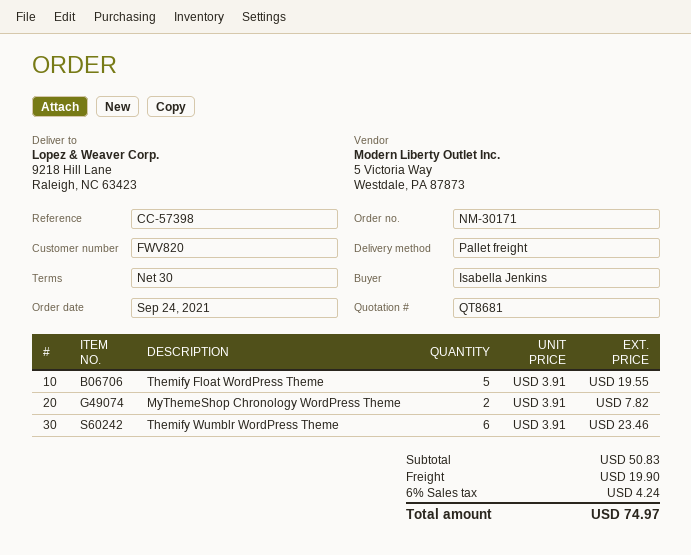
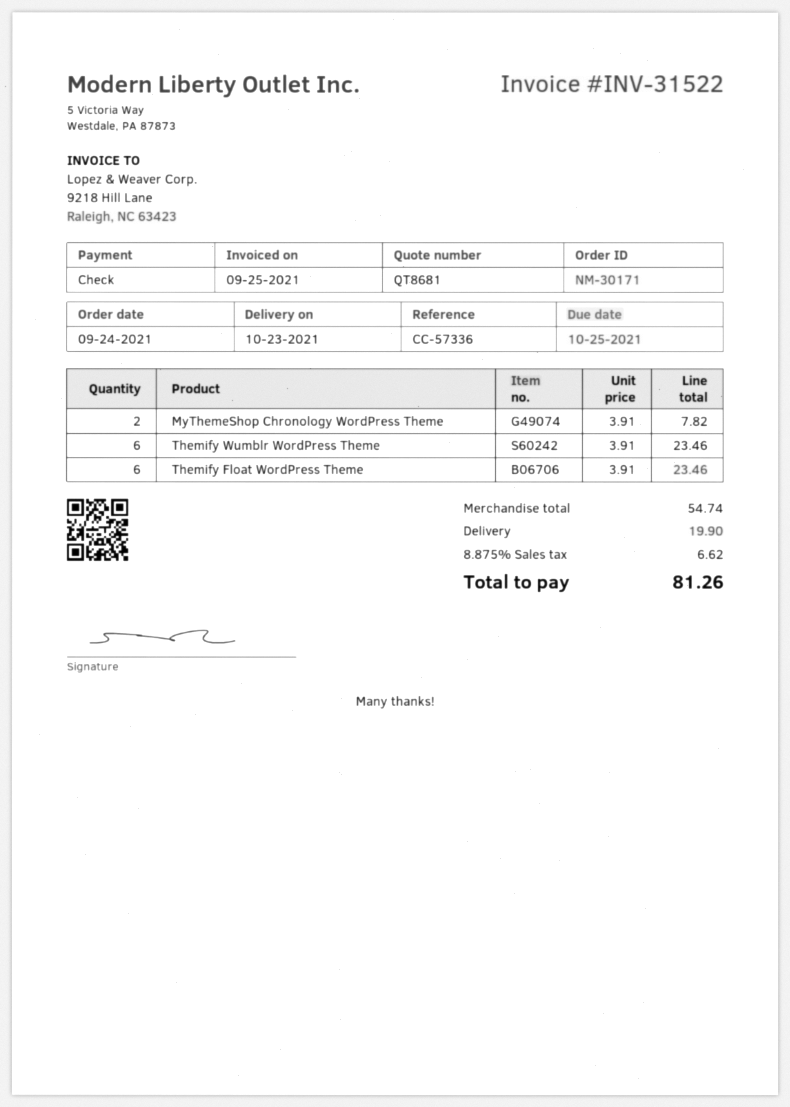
reference: CC-57398 -> CC-57336
Themify Float WordPress Theme: 5 x 3.91 = 19.55 -> 6 x 3.91 = 23.46
subtotal: 50.83 -> 54.74
tax: 6% = 4.24 -> 8.875% = 6.62
total: 74.97 -> 81.26

